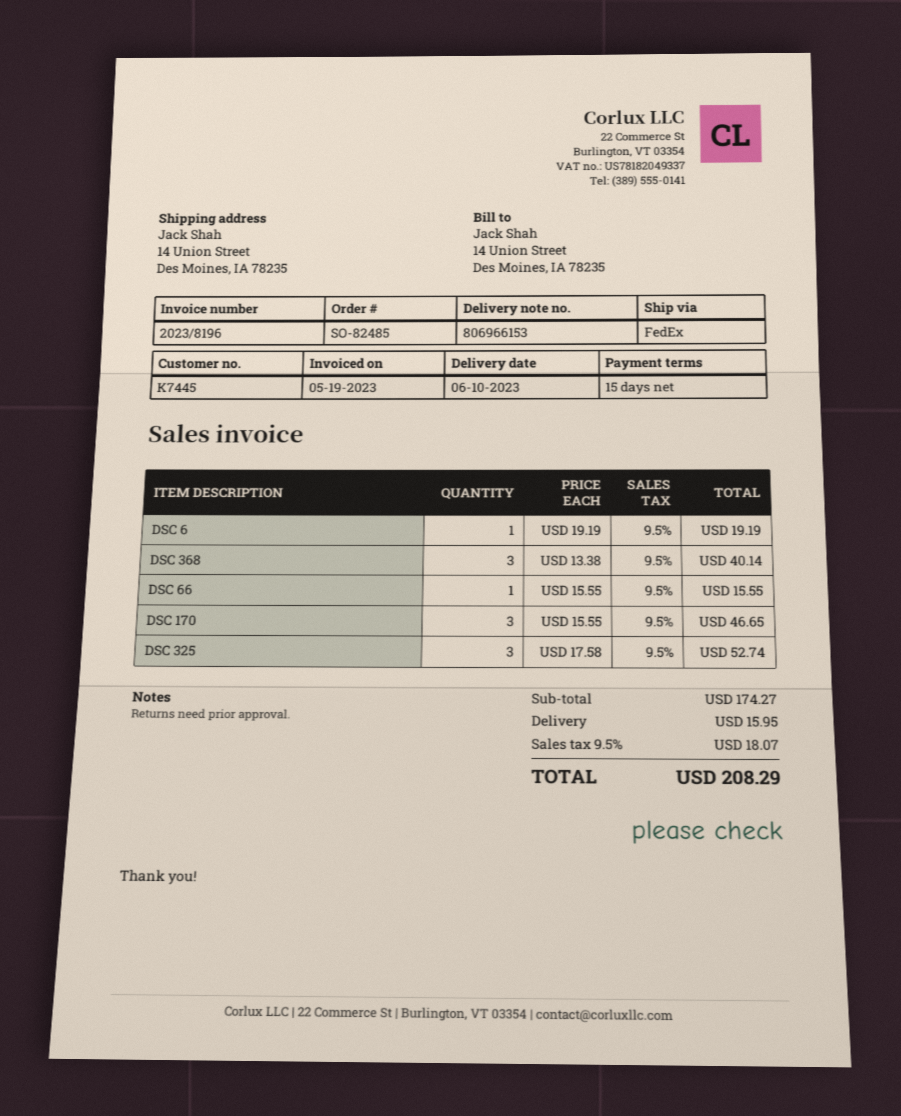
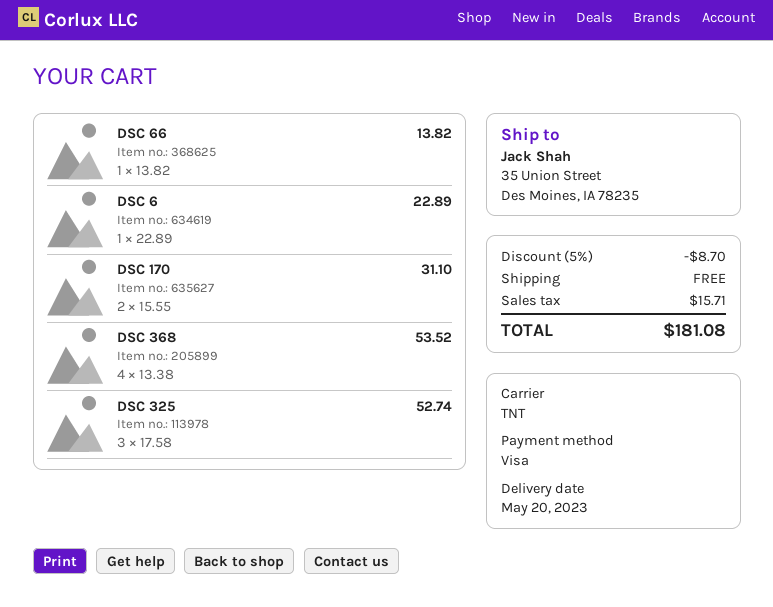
delivery date: 2023-06-10 -> 2023-05-20
shipping method: FedEx -> TNT
ship to: 14 Union Street, Des Moines, IA 78235 -> 35 Union Street, Des Moines, IA 78235
DSC 6: 1 x 19.19 = 19.19 -> 1 x 22.89 = 22.89
DSC 368: 3 x 13.38 = 40.14 -> 4 x 13.38 = 53.52
DSC 66: 1 x 15.55 = 15.55 -> 1 x 13.82 = 13.82
DSC 170: 3 x 15.55 = 46.65 -> 2 x 15.55 = 31.10
discount: none -> 5% = 8.70
shipping: 15.95 -> 0.00
tax: 18.07 -> 15.71
total: 208.29 -> 181.08

